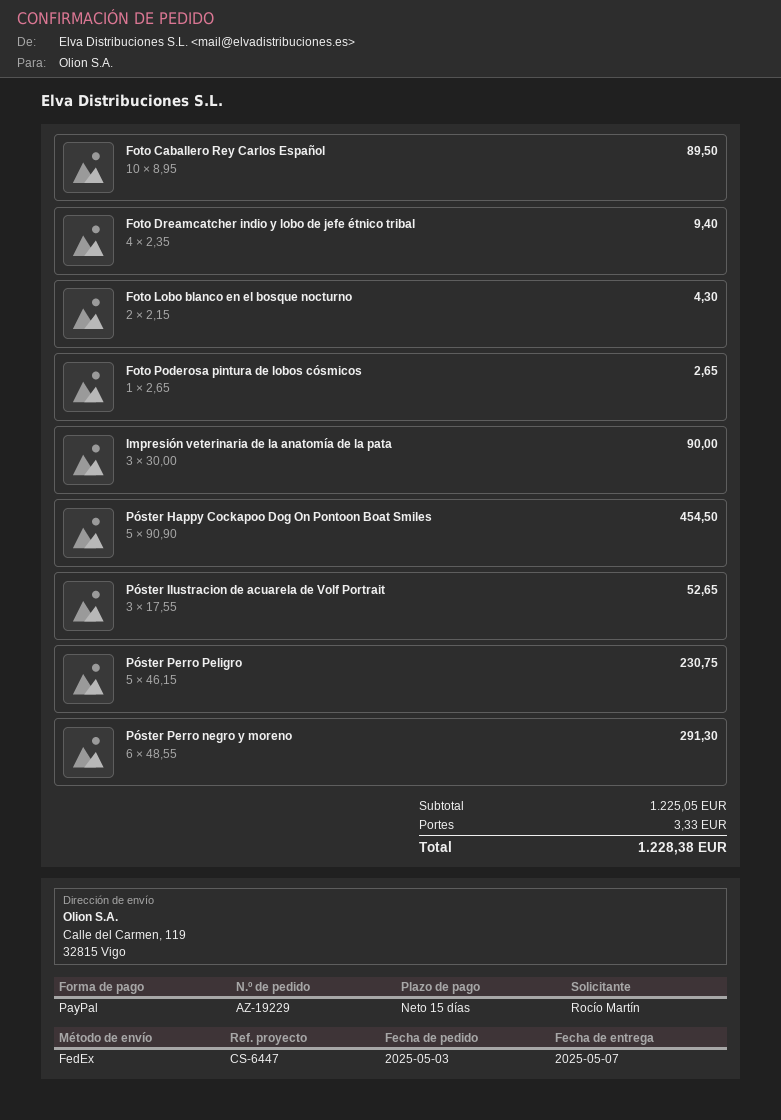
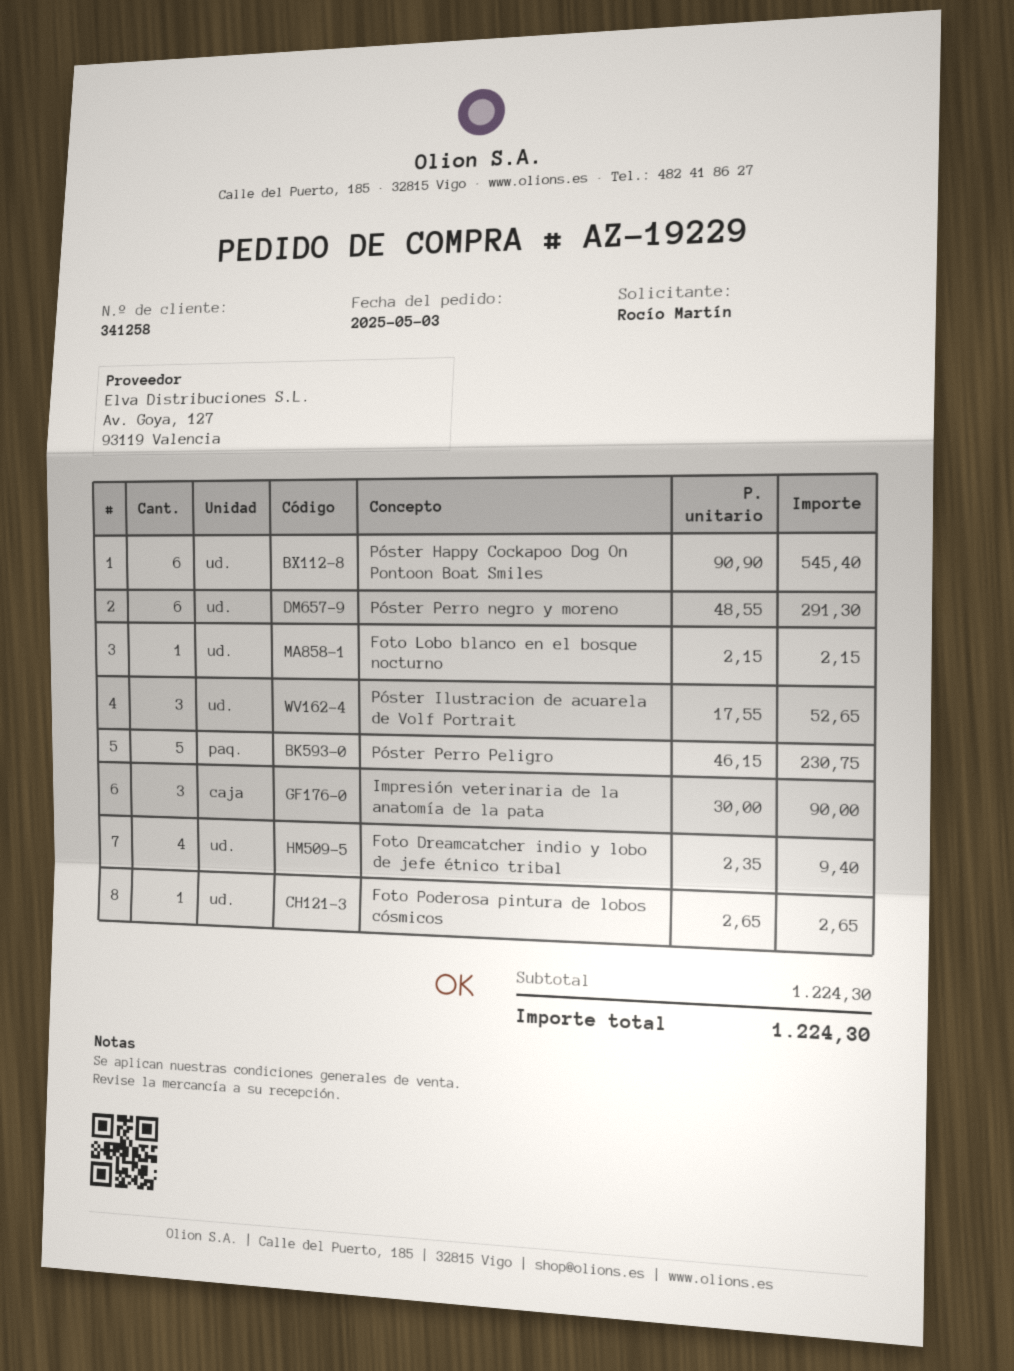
Foto Caballero Rey Carlos Español: 10 x 8.95 = 89.50 -> none
Foto Lobo blanco en el bosque nocturno: 2 x 2.15 = 4.30 -> 1 x 2.15 = 2.15
Póster Happy Cockapoo Dog On Pontoon Boat Smiles: 5 x 90.90 = 454.50 -> 6 x 90.90 = 545.40
subtotal: 1225.05 -> 1224.30
shipping: 3.33 -> none
total: 1228.38 -> 1224.30

